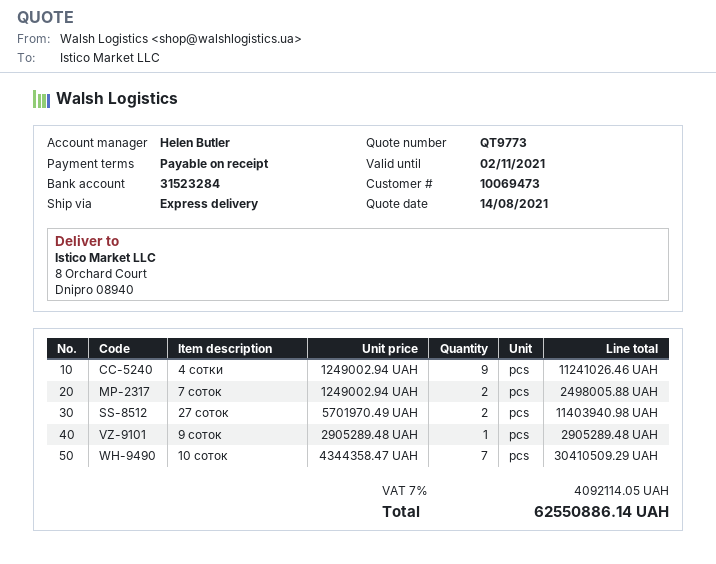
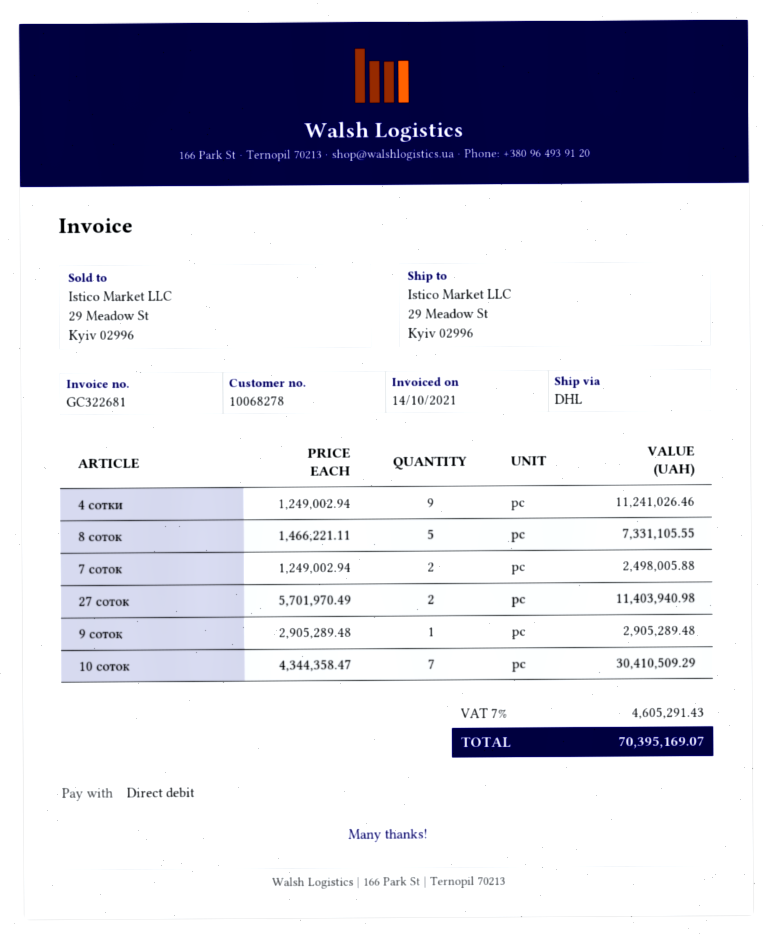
customer number: 10069473 -> 10068278
shipping method: express -> DHL
ship to: 8 Orchard Court, Dnipro 08940 -> 29 Meadow St, Kyiv 02996
8 соток: none -> 5 x 1466221.11 = 7331105.55
tax: 7% = 4092114.05 -> 7% = 4605291.43
total: 62550886.14 -> 70395169.07

